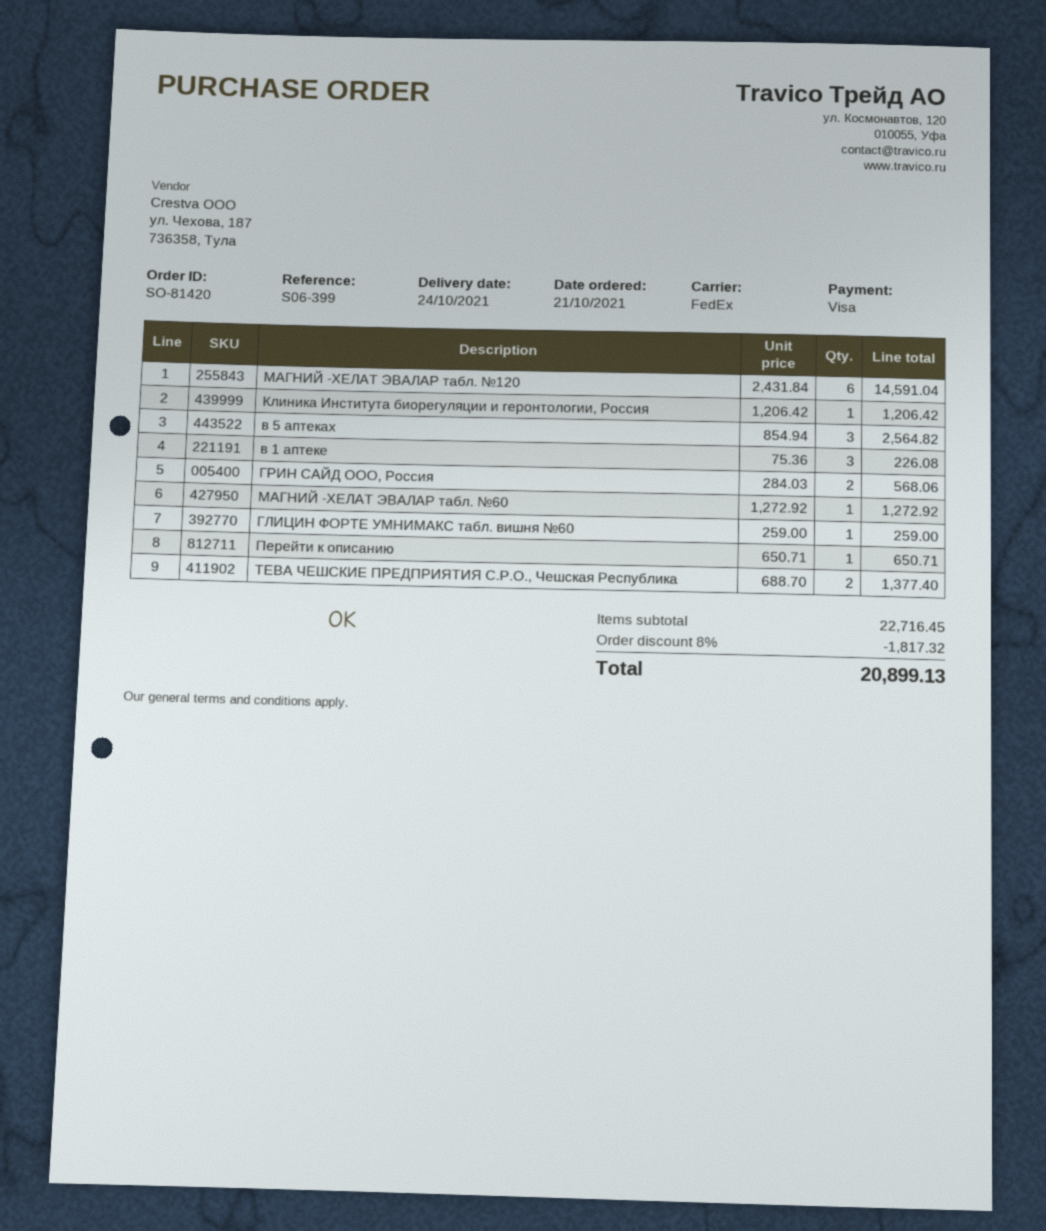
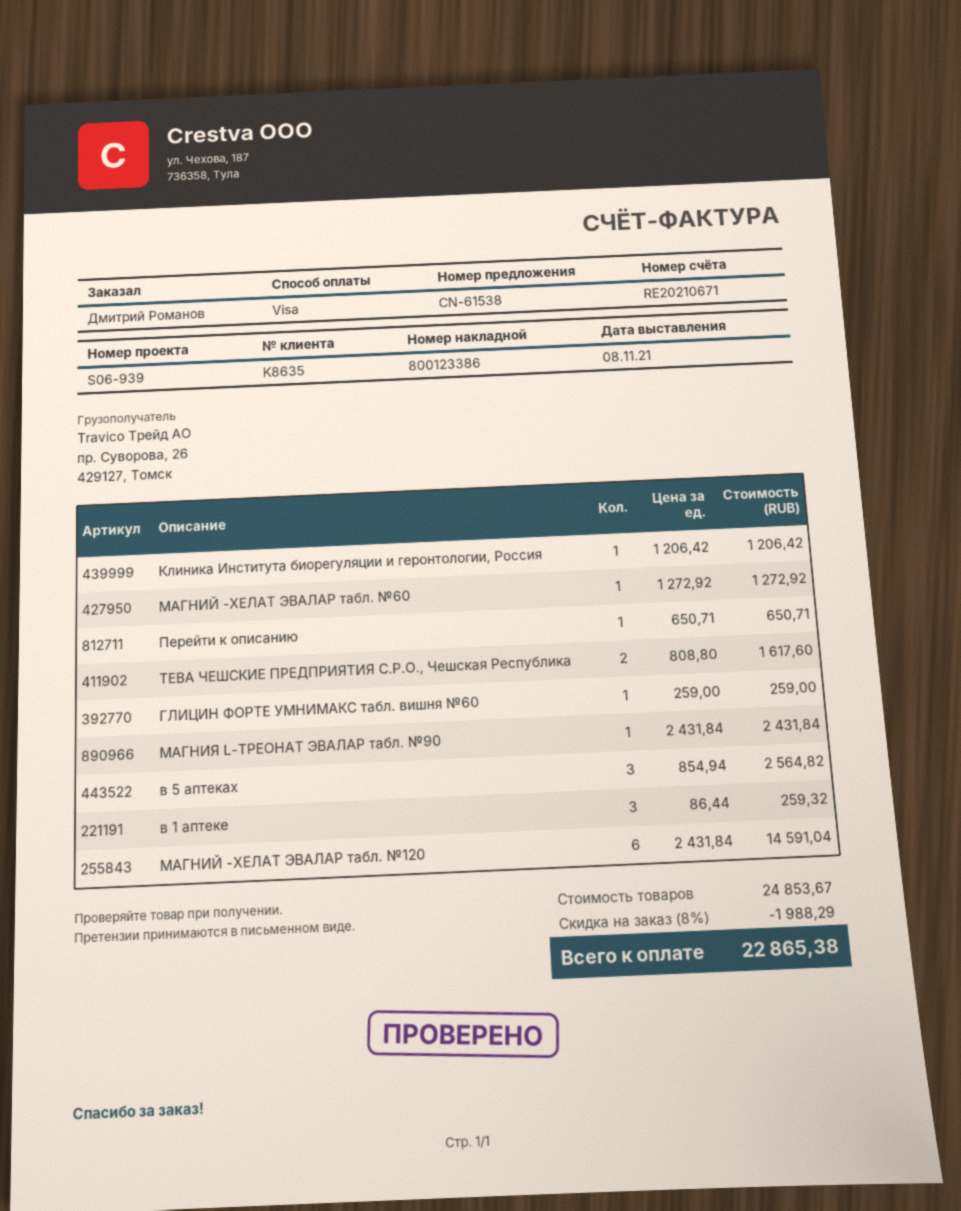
reference: S06-399 -> S06-939
в 1 аптеке: 3 x 75.36 = 226.08 -> 3 x 86.44 = 259.32
ГРИН САЙД ООО, Россия: 2 x 284.03 = 568.06 -> none
ТЕВА ЧЕШСКИЕ ПРЕДПРИЯТИЯ С.Р.О., Чешская Республика: 2 x 688.70 = 1377.40 -> 2 x 808.80 = 1617.60
МАГНИЯ L-ТРЕОНАТ ЭВАЛАР табл. №90: none -> 1 x 2431.84 = 2431.84
subtotal: 22716.45 -> 24853.67
discount: 8% = 1817.32 -> 8% = 1988.29
total: 20899.13 -> 22865.38

